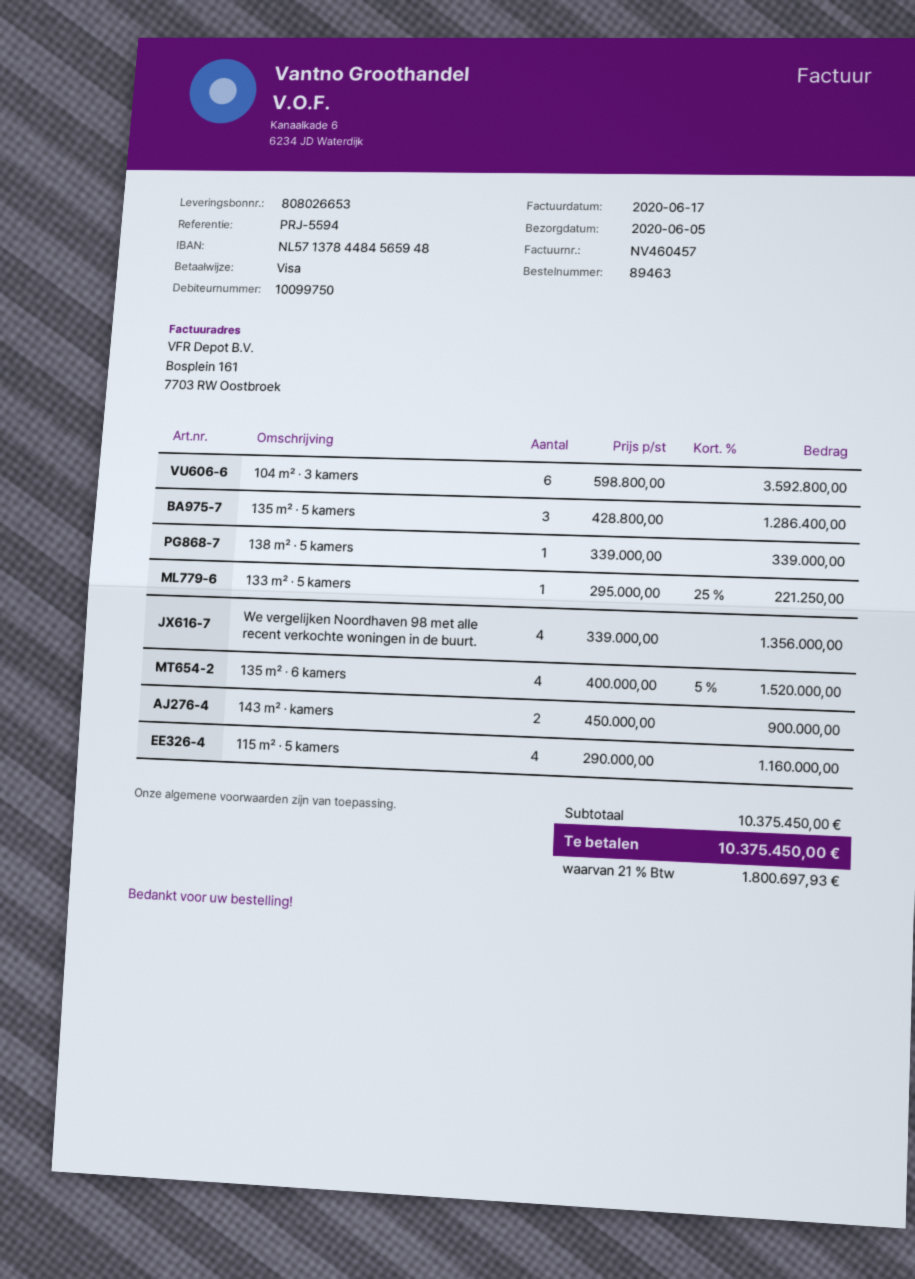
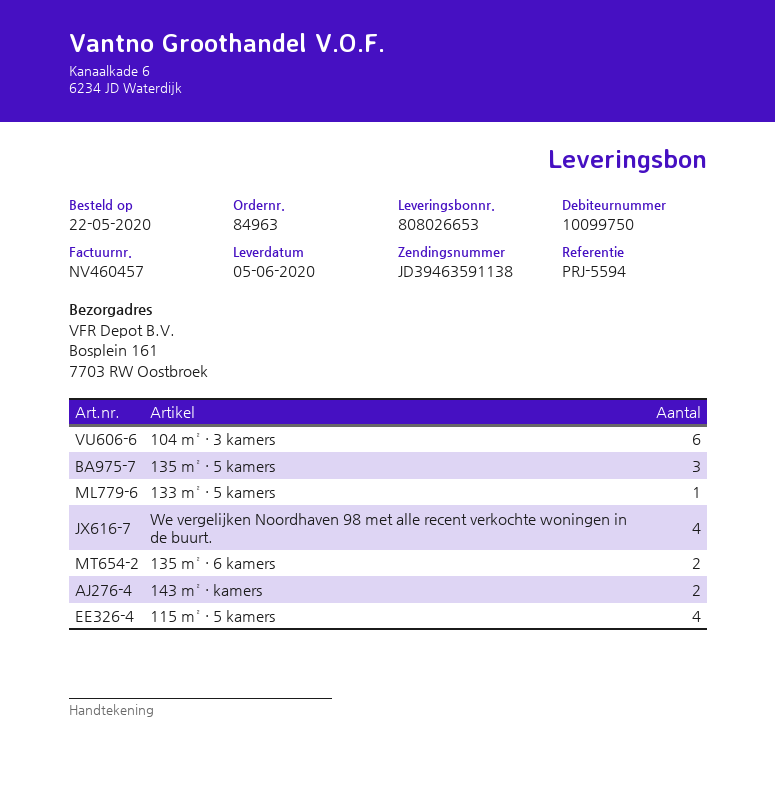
order number: 89463 -> 84963
138 m² · 5 kamers: 1 -> none
135 m² · 6 kamers: 4 -> 2

